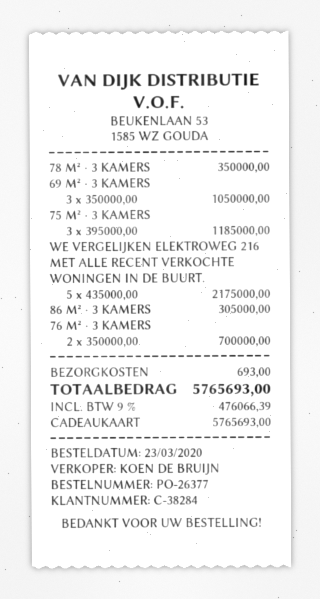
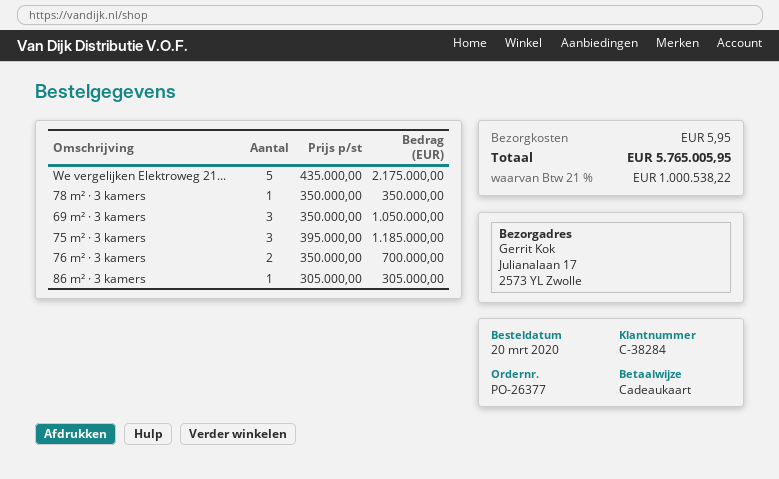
order date: 2020-03-23 -> 2020-03-20
shipping: 693.00 -> 5.95
tax: 9% = 476066.39 -> 21% = 1000538.22
total: 5765693.00 -> 5765005.95

